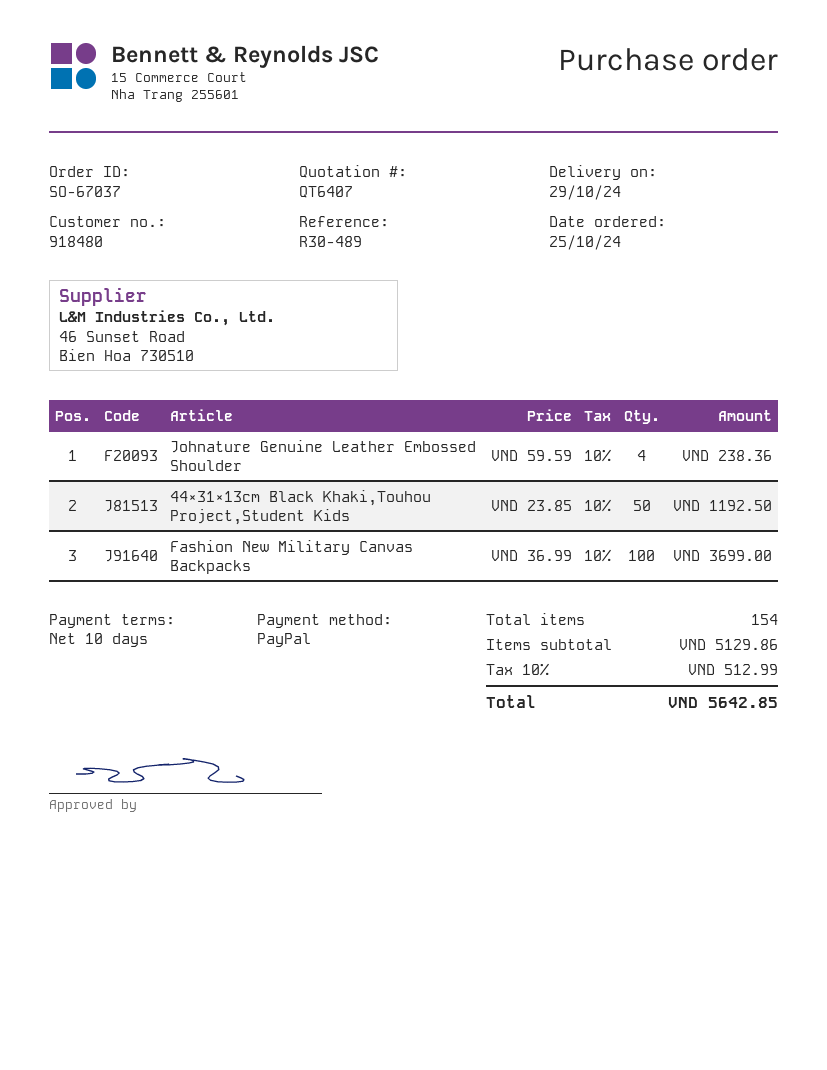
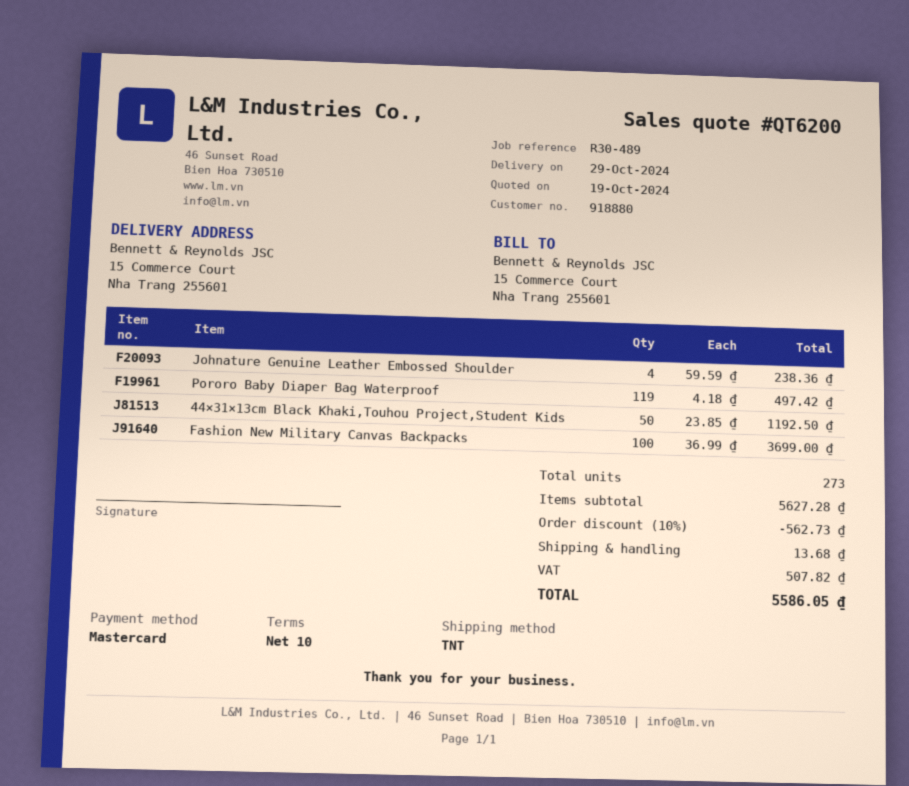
quote number: QT6407 -> QT6200
customer number: 918480 -> 918880
payment method: PayPal -> Mastercard
Pororo Baby Diaper Bag Waterproof: none -> 119 x 4.18 = 497.42
total quantity: 154 -> 273
subtotal: 5129.86 -> 5627.28
discount: none -> 10% = 562.73
shipping: none -> 13.68
tax: 512.99 -> 507.82
total: 5642.85 -> 5586.05

